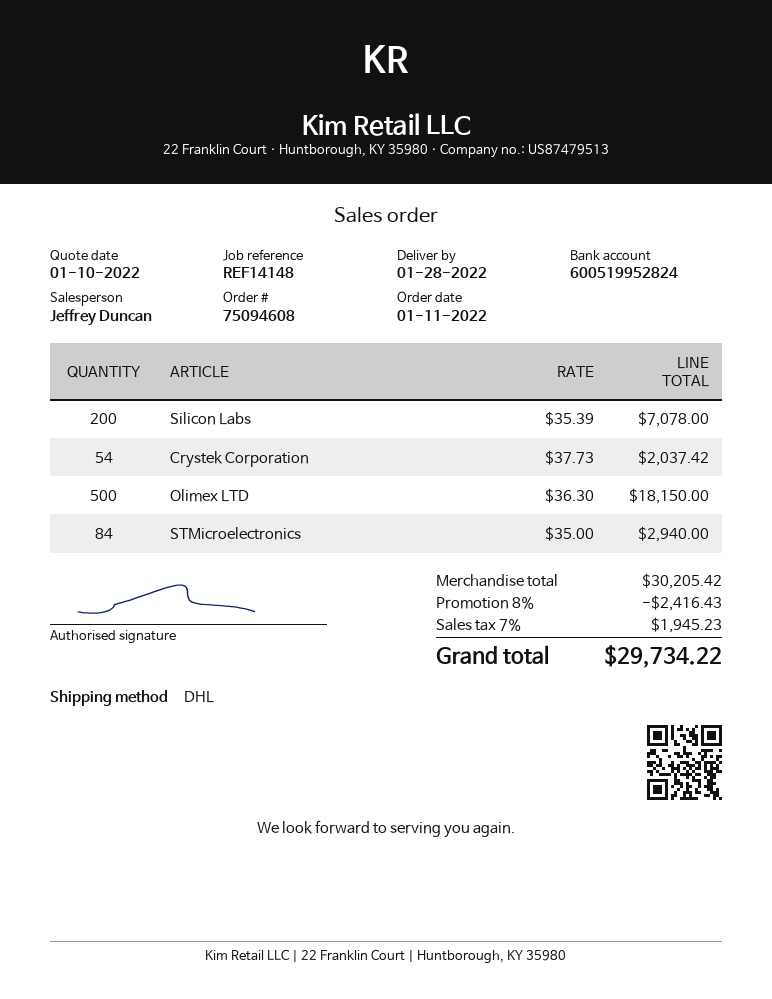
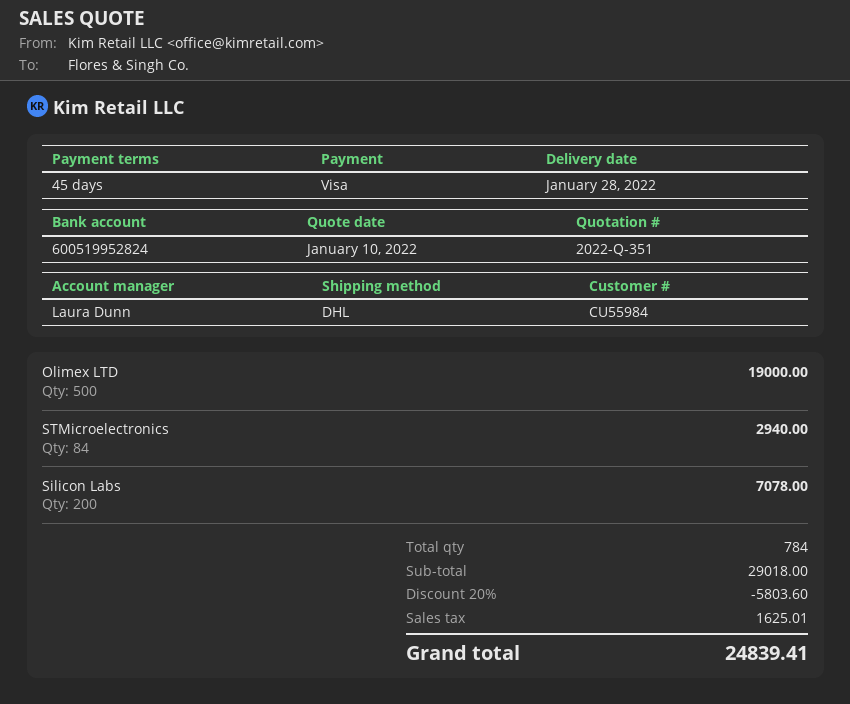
sales rep: Jeffrey Duncan -> Laura Dunn
Crystek Corporation: 54 for 2037.42 -> none
Olimex LTD: 500 for 18150.00 -> 500 for 19000.00
subtotal: 30205.42 -> 29018.00
discount: 8% = 2416.43 -> 20% = 5803.60
tax: 1945.23 -> 1625.01
total: 29734.22 -> 24839.41

